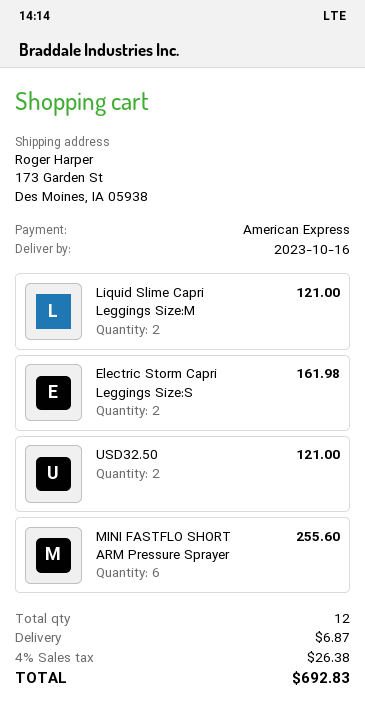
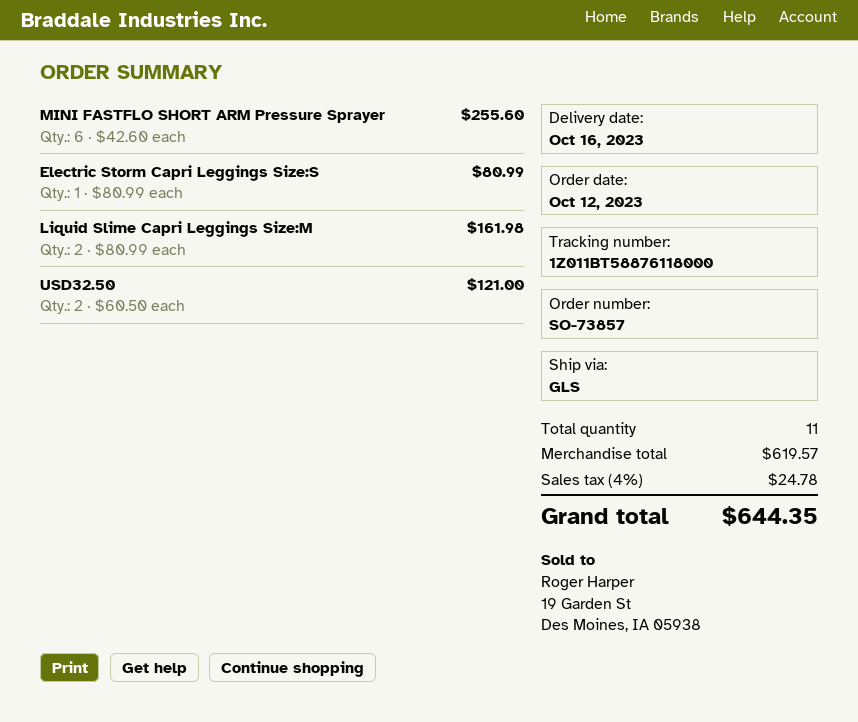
Liquid Slime Capri Leggings Size:M: 2 for 121.00 -> 2 for 161.98
Electric Storm Capri Leggings Size:S: 2 for 161.98 -> 1 for 80.99
total quantity: 12 -> 11
shipping: 6.87 -> none
tax: 4% = 26.38 -> 4% = 24.78
total: 692.83 -> 644.35

